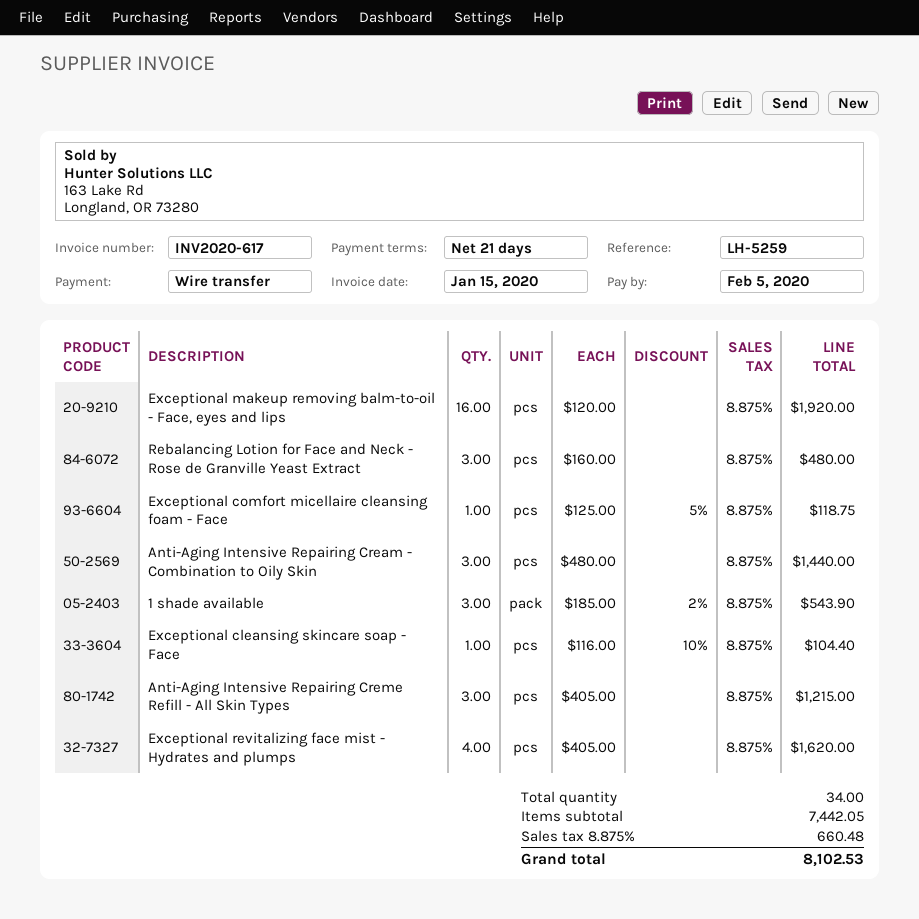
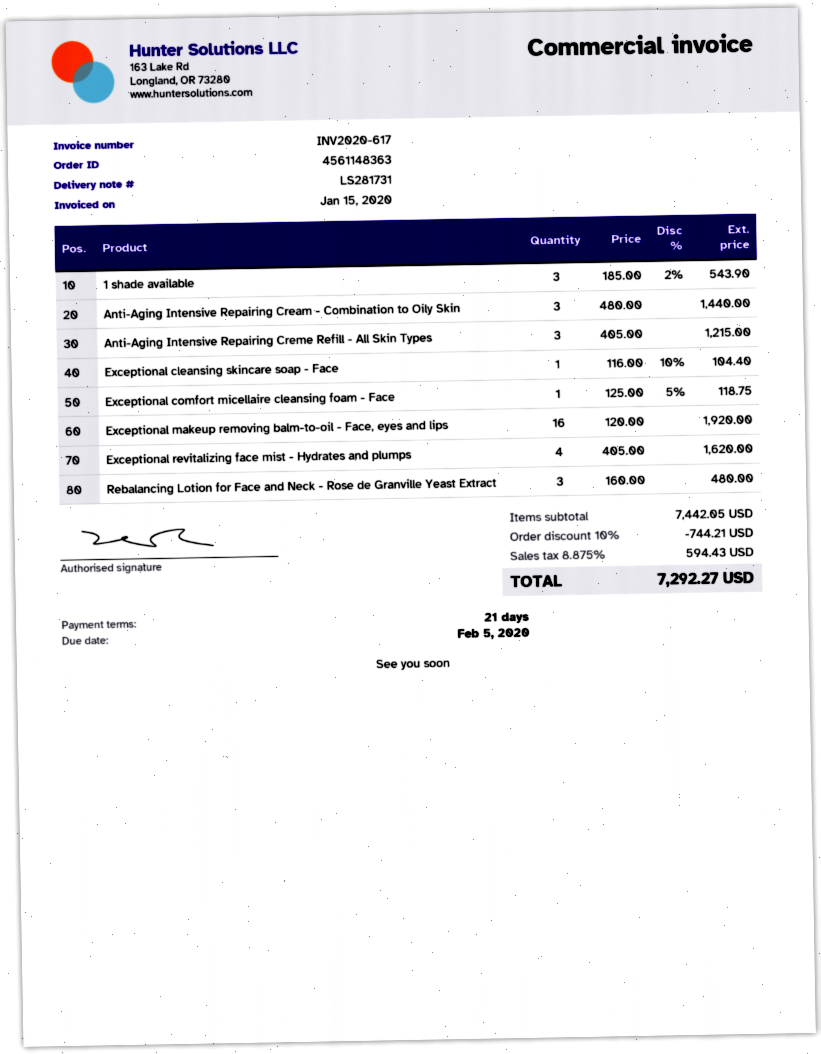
discount: none -> 10% = 744.21
tax: 8.875% = 660.48 -> 8.875% = 594.43
total: 8102.53 -> 7292.27

